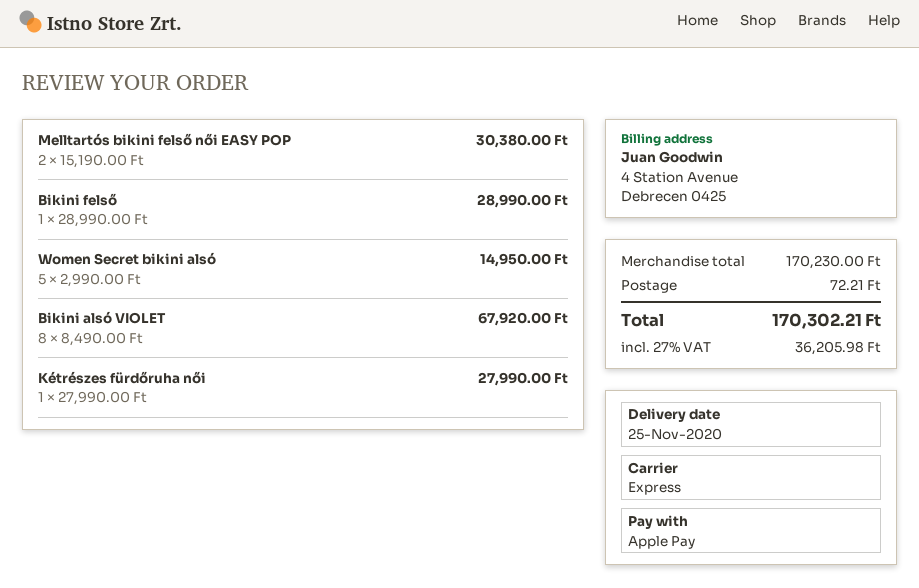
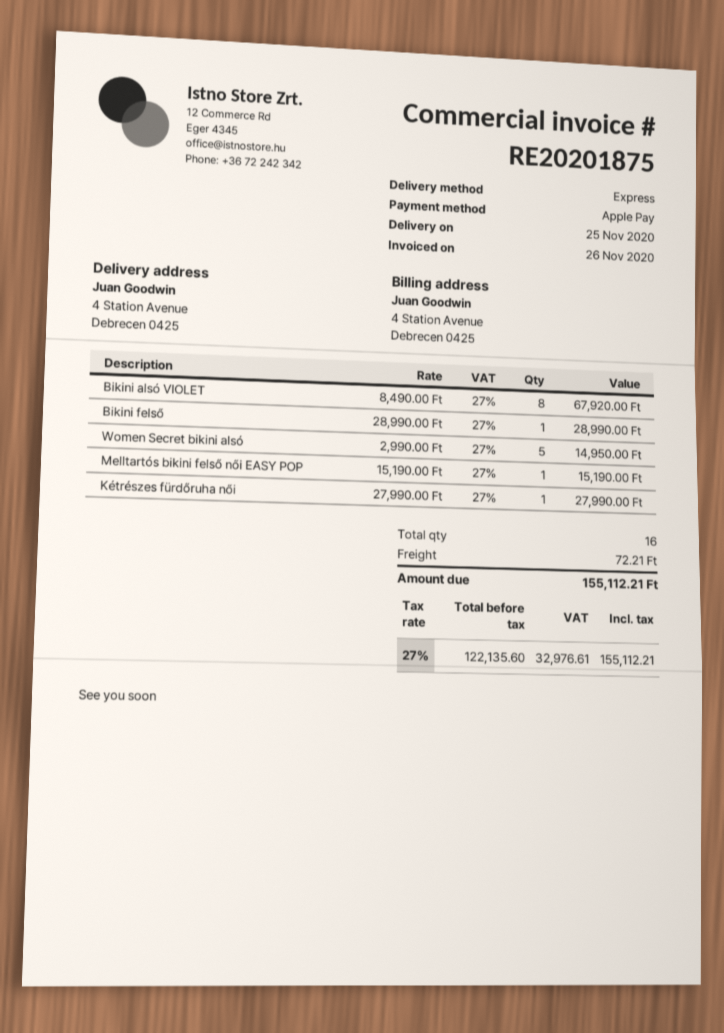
Melltartós bikini felső női EASY POP: 2 x 15190.00 = 30380.00 -> 1 x 15190.00 = 15190.00
tax: 27% = 36205.98 -> 27% = 32976.61
total: 170302.21 -> 155112.21

